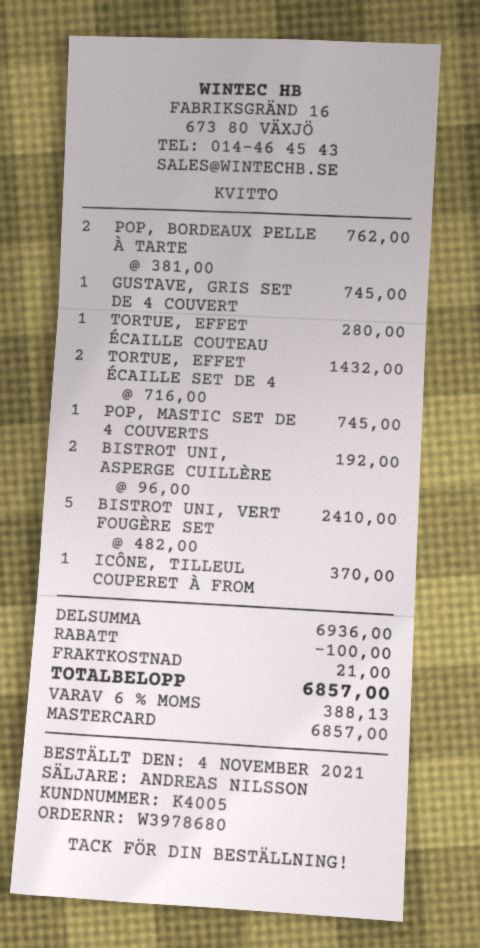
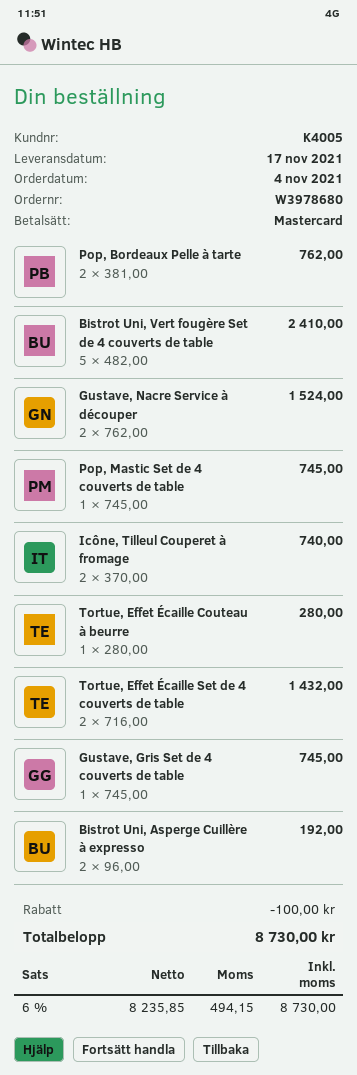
ICÔNE, TILLEUL COUPERET À FROM: 1 x 370.00 = 370.00 -> 2 x 370.00 = 740.00
Gustave, Nacre Service à découper: none -> 2 x 762.00 = 1524.00
shipping: 21.00 -> none
tax: 6% = 388.13 -> 6% = 494.15
total: 6857.00 -> 8730.00

